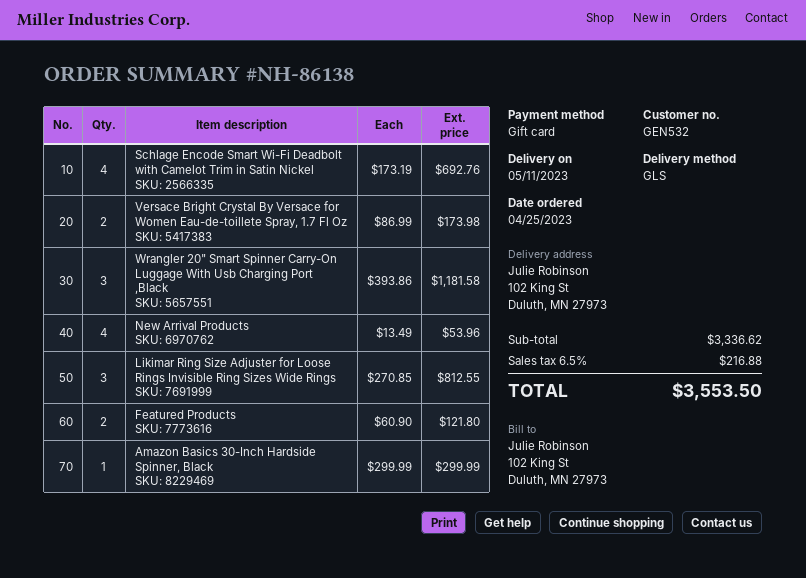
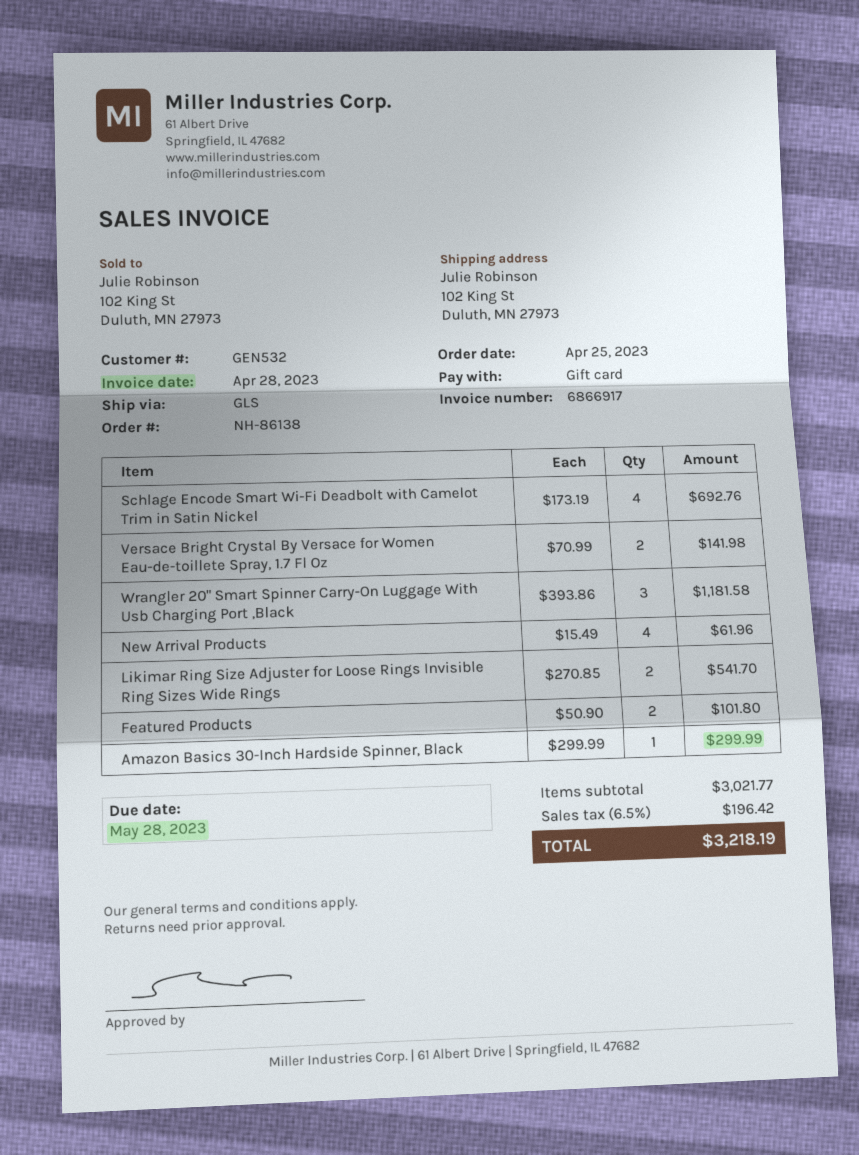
Versace Bright Crystal By Versace for Women Eau-de-toillete Spray, 1.7 Fl Oz: 2 x 86.99 = 173.98 -> 2 x 70.99 = 141.98
New Arrival Products: 4 x 13.49 = 53.96 -> 4 x 15.49 = 61.96
Likimar Ring Size Adjuster for Loose Rings Invisible Ring Sizes Wide Rings: 3 x 270.85 = 812.55 -> 2 x 270.85 = 541.70
Featured Products: 2 x 60.90 = 121.80 -> 2 x 50.90 = 101.80
subtotal: 3336.62 -> 3021.77
tax: 6.5% = 216.88 -> 6.5% = 196.42
total: 3553.50 -> 3218.19

